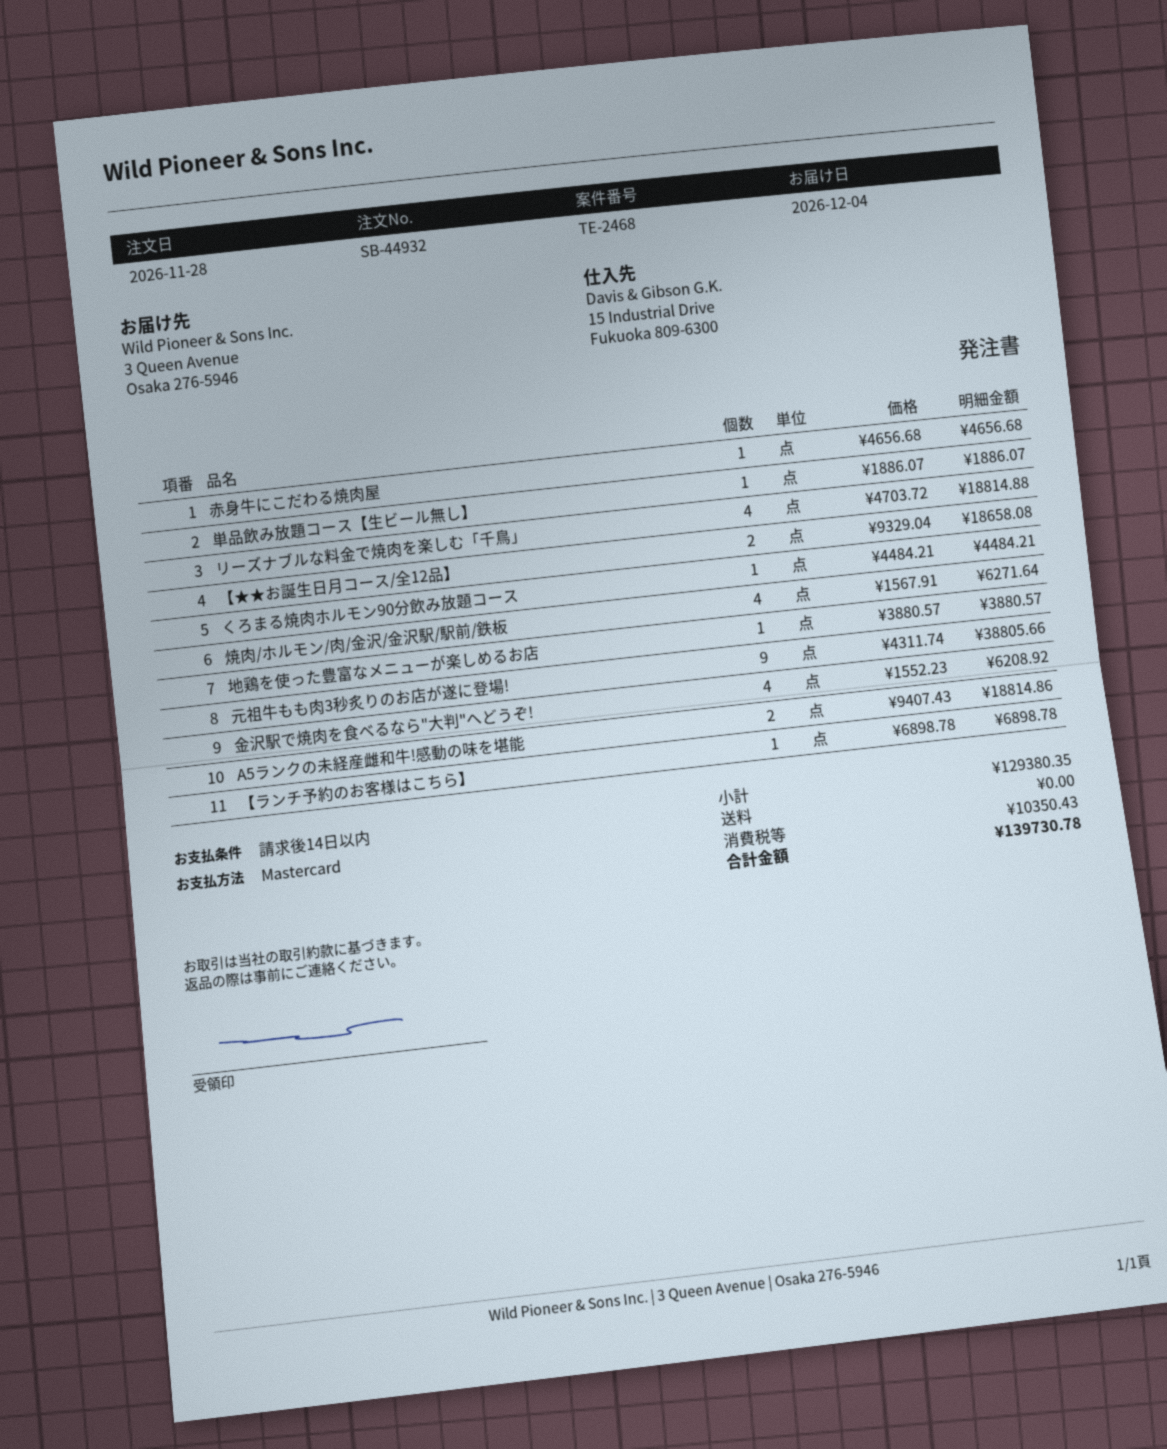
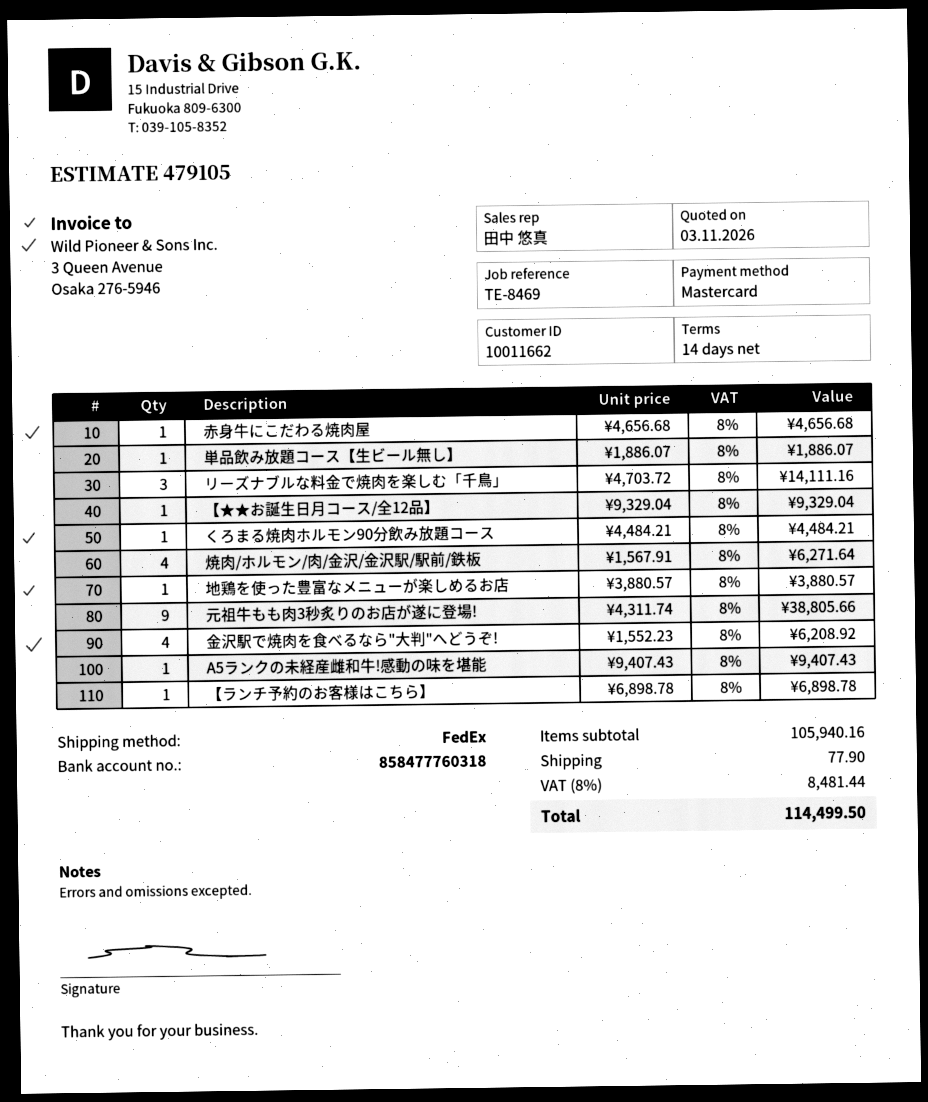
reference: TE-2468 -> TE-8469
リーズナブルな料金で焼肉を楽しむ「千鳥」: 4 x 4703.72 = 18814.88 -> 3 x 4703.72 = 14111.16
【★★お誕生日月コース/全12品】: 2 x 9329.04 = 18658.08 -> 1 x 9329.04 = 9329.04
A5ランクの未経産雌和牛!感動の味を堪能: 2 x 9407.43 = 18814.86 -> 1 x 9407.43 = 9407.43
subtotal: 129380.35 -> 105940.16
shipping: 0.00 -> 77.90
tax: 10350.43 -> 8481.44
total: 139730.78 -> 114499.50

